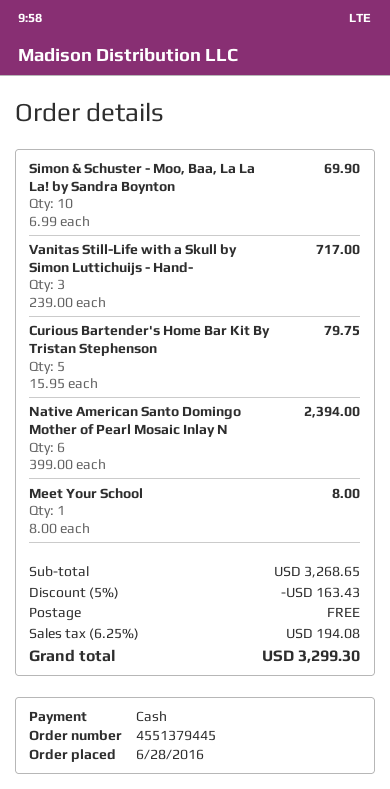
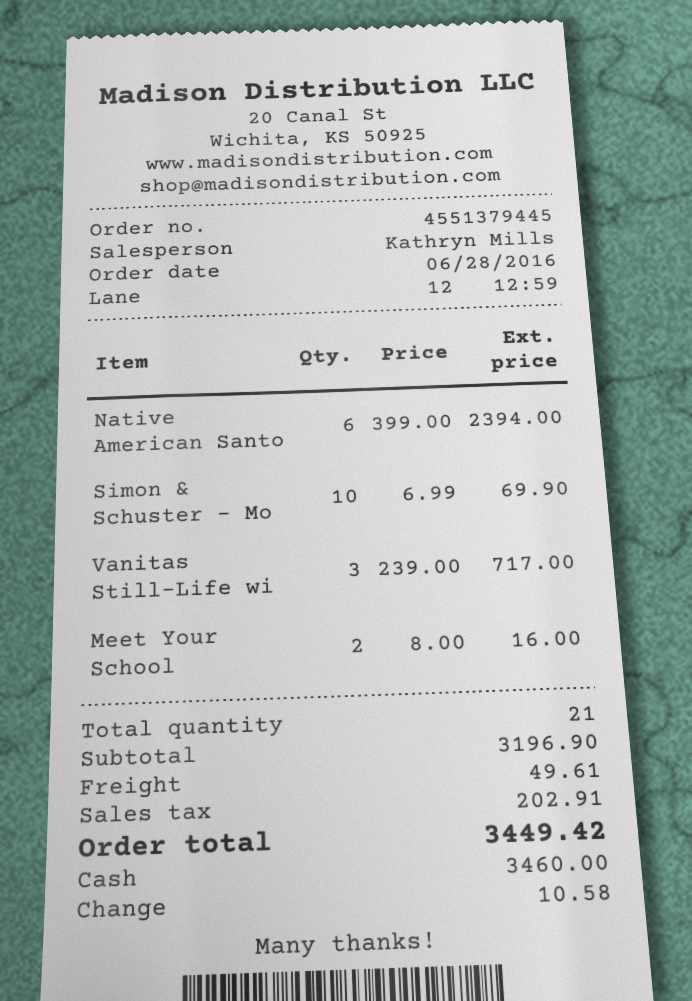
Curious Bartender's Home Bar Kit By Tristan Stephenson: 5 x 15.95 = 79.75 -> none
Meet Your School: 1 x 8.00 = 8.00 -> 2 x 8.00 = 16.00
subtotal: 3268.65 -> 3196.90
discount: 5% = 163.43 -> none
shipping: 0.00 -> 49.61
tax: 194.08 -> 202.91
total: 3299.30 -> 3449.42

